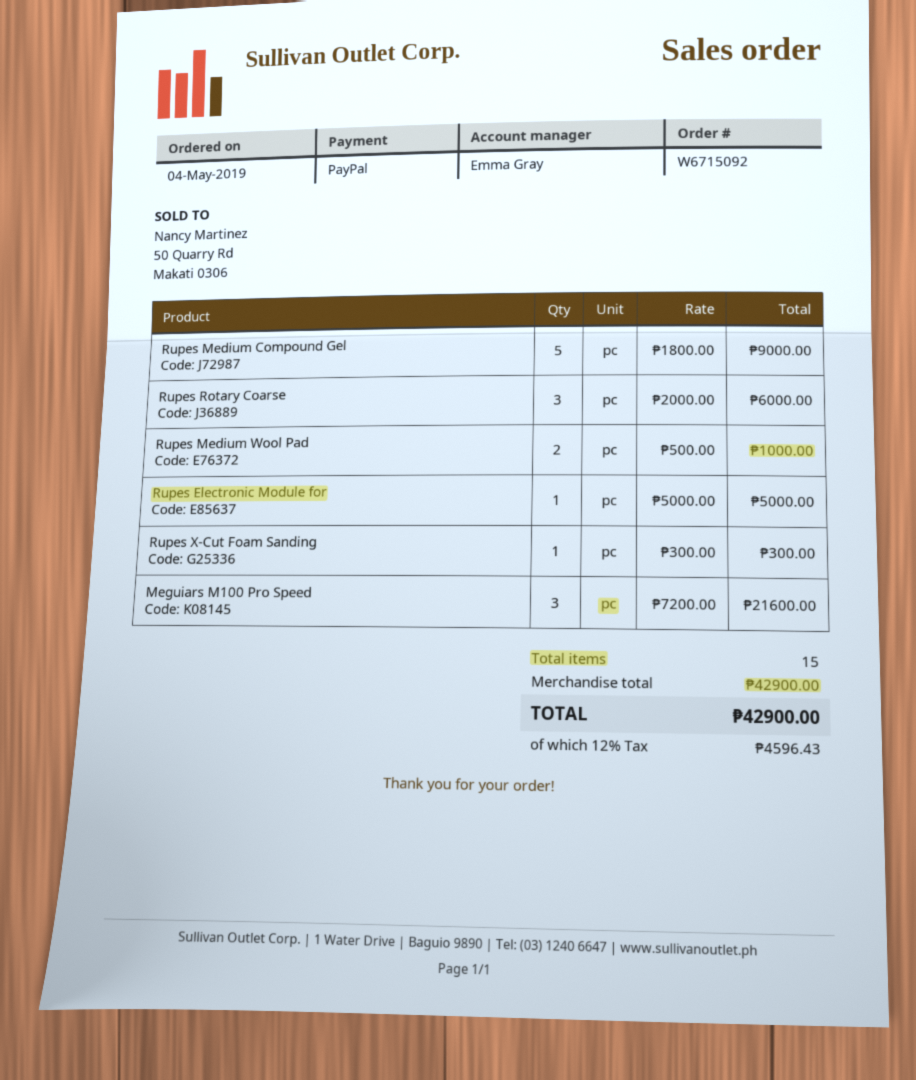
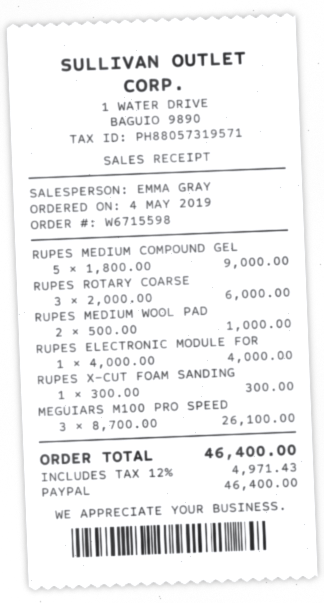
order number: W6715092 -> W6715598
Rupes Electronic Module for: 1 x 5000.00 = 5000.00 -> 1 x 4000.00 = 4000.00
Meguiars M100 Pro Speed: 3 x 7200.00 = 21600.00 -> 3 x 8700.00 = 26100.00
tax: 12% = 4596.43 -> 12% = 4971.43
total: 42900.00 -> 46400.00

